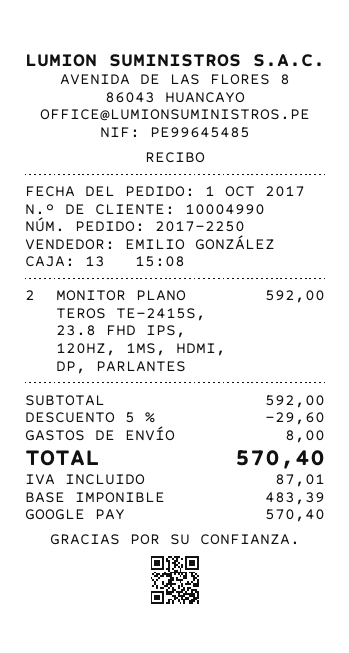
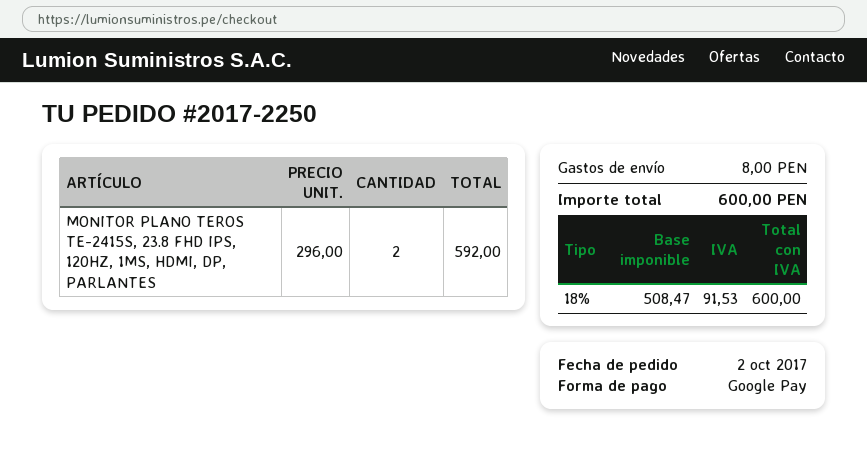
order date: 2017-10-01 -> 2017-10-02
discount: 5% = 29.60 -> none
net: 483.39 -> 508.47
tax: 87.01 -> 91.53
total: 570.40 -> 600.00

